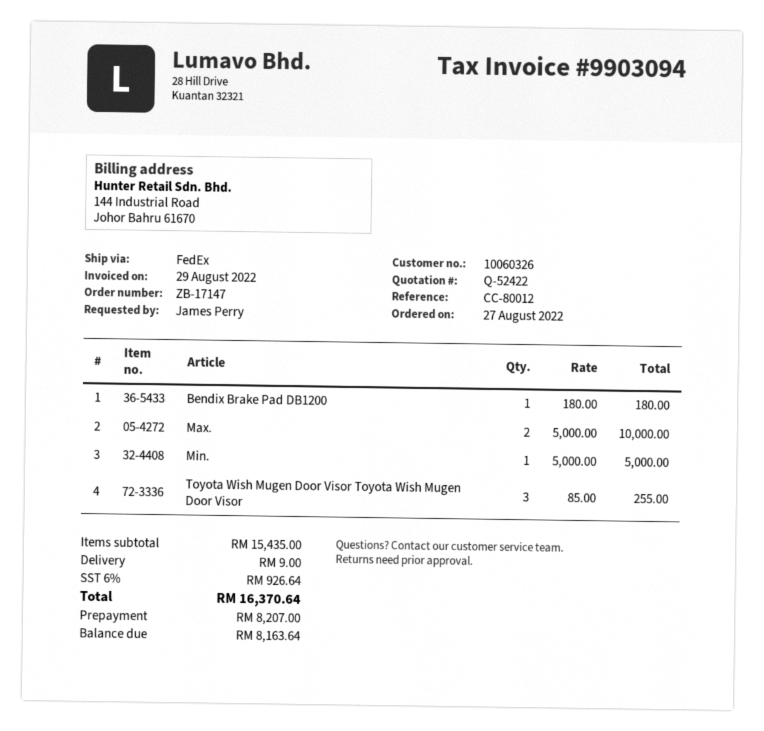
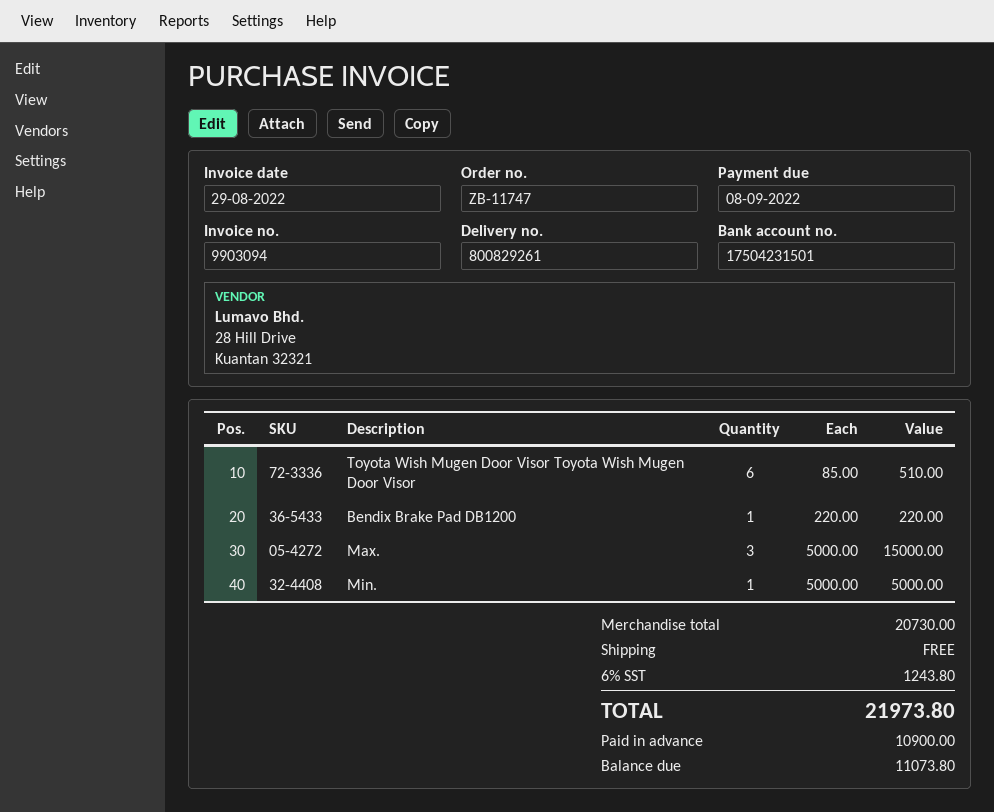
order number: ZB-17147 -> ZB-11747
Bendix Brake Pad DB1200: 1 x 180.00 = 180.00 -> 1 x 220.00 = 220.00
Max.: 2 x 5000.00 = 10000.00 -> 3 x 5000.00 = 15000.00
Toyota Wish Mugen Door Visor Toyota Wish Mugen Door Visor: 3 x 85.00 = 255.00 -> 6 x 85.00 = 510.00
subtotal: 15435.00 -> 20730.00
shipping: 9.00 -> 0.00
tax: 6% = 926.64 -> 6% = 1243.80
total: 16370.64 -> 21973.80
deposit: 8207.00 -> 10900.00
balance: 8163.64 -> 11073.80

